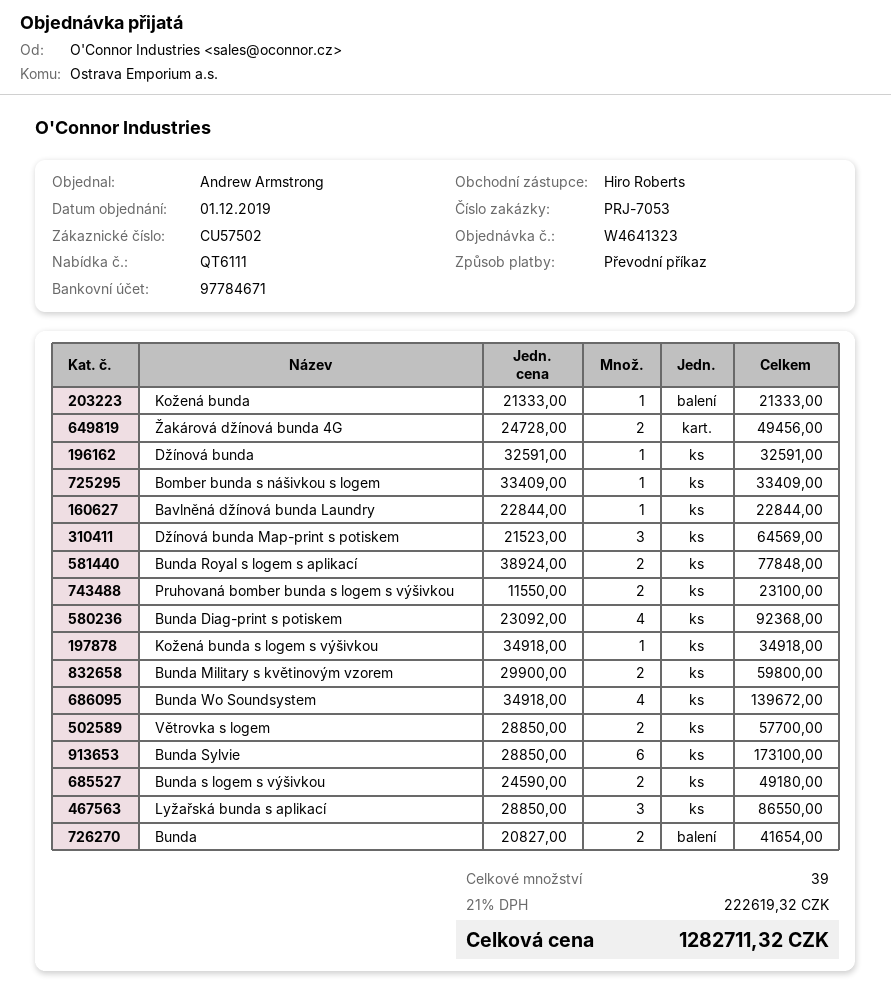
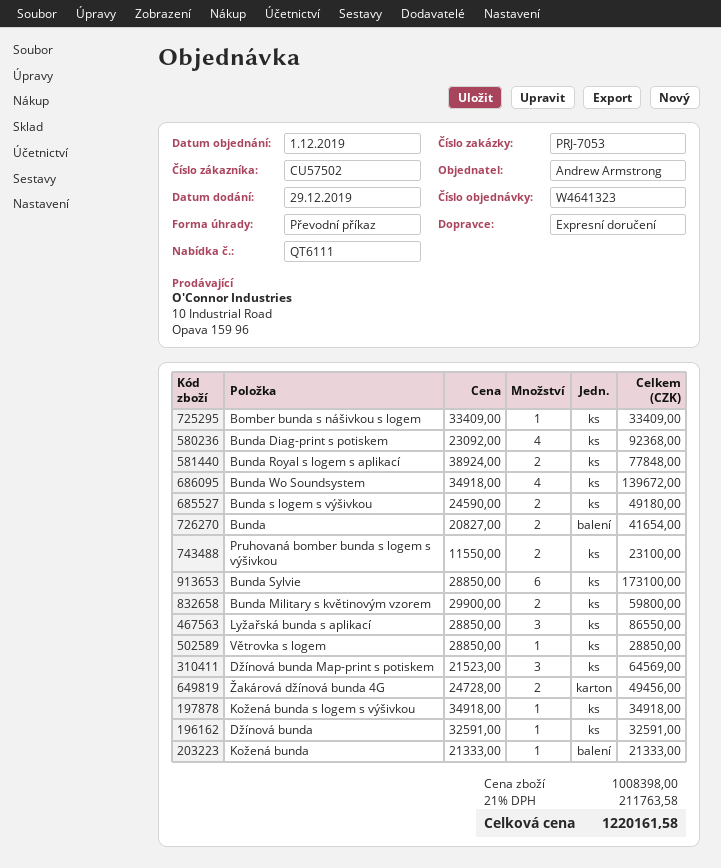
Bavlněná džínová bunda Laundry: 1 x 22844.00 = 22844.00 -> none
Větrovka s logem: 2 x 28850.00 = 57700.00 -> 1 x 28850.00 = 28850.00
tax: 21% = 222619.32 -> 21% = 211763.58
total: 1282711.32 -> 1220161.58

